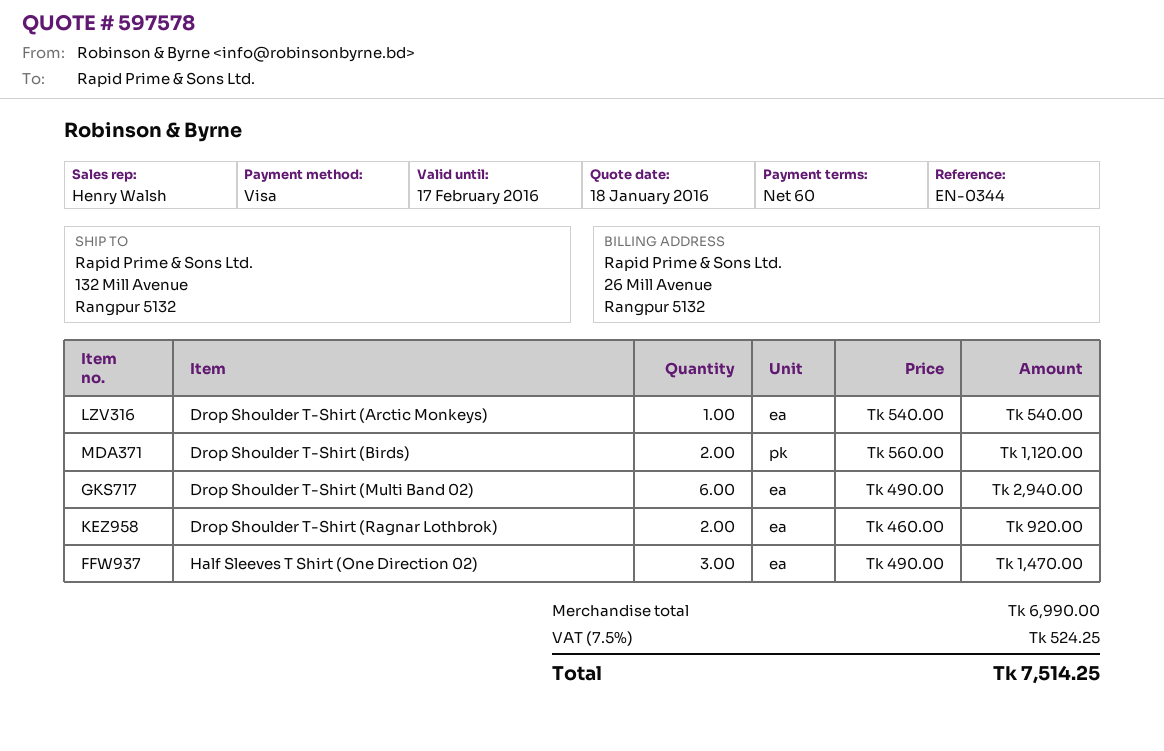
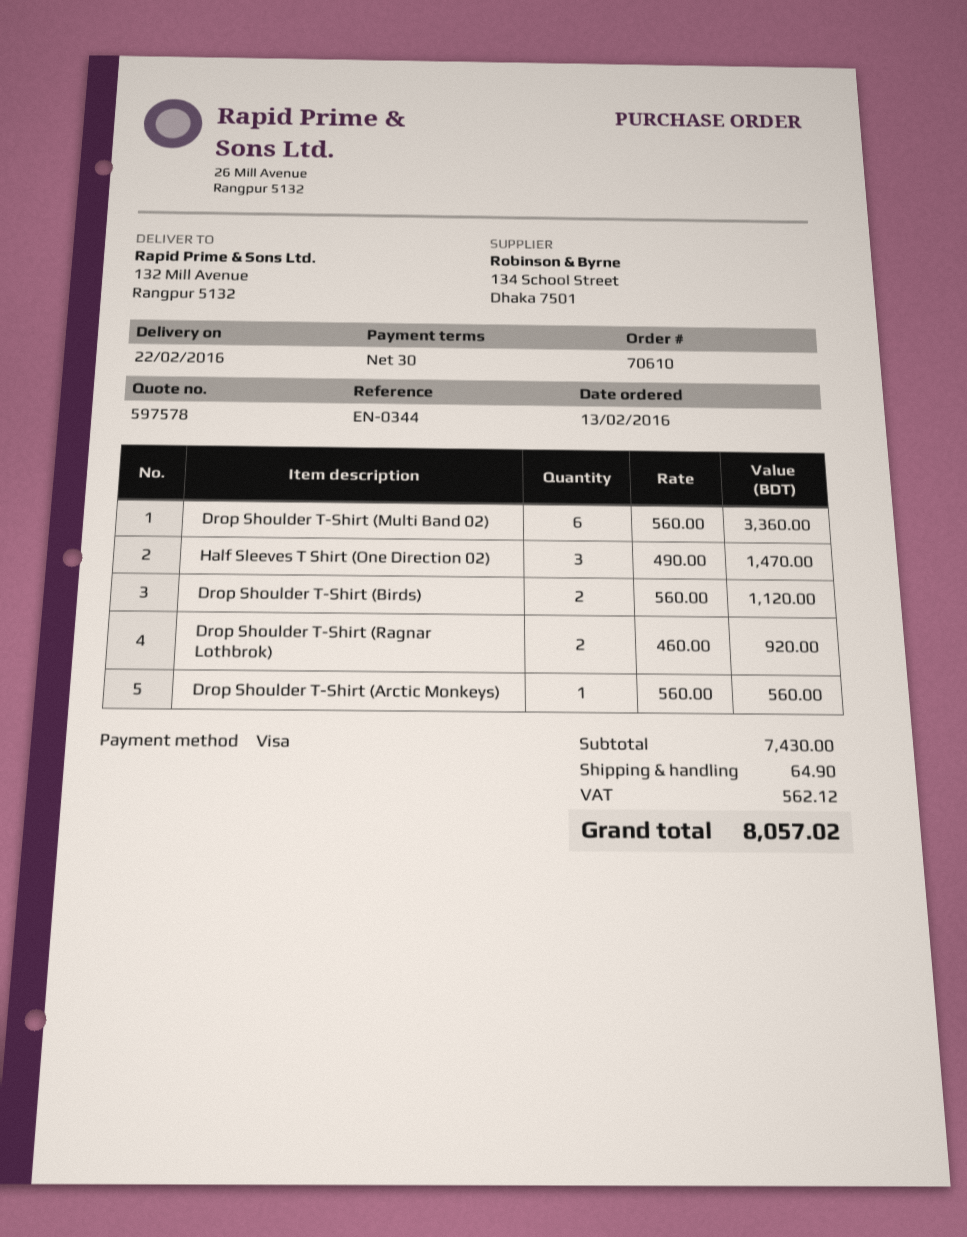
payment terms: 60 days -> 30 days
Drop Shoulder T-Shirt (Arctic Monkeys): 1 x 540.00 = 540.00 -> 1 x 560.00 = 560.00
Drop Shoulder T-Shirt (Multi Band 02): 6 x 490.00 = 2940.00 -> 6 x 560.00 = 3360.00
subtotal: 6990.00 -> 7430.00
shipping: none -> 64.90
tax: 524.25 -> 562.12
total: 7514.25 -> 8057.02

